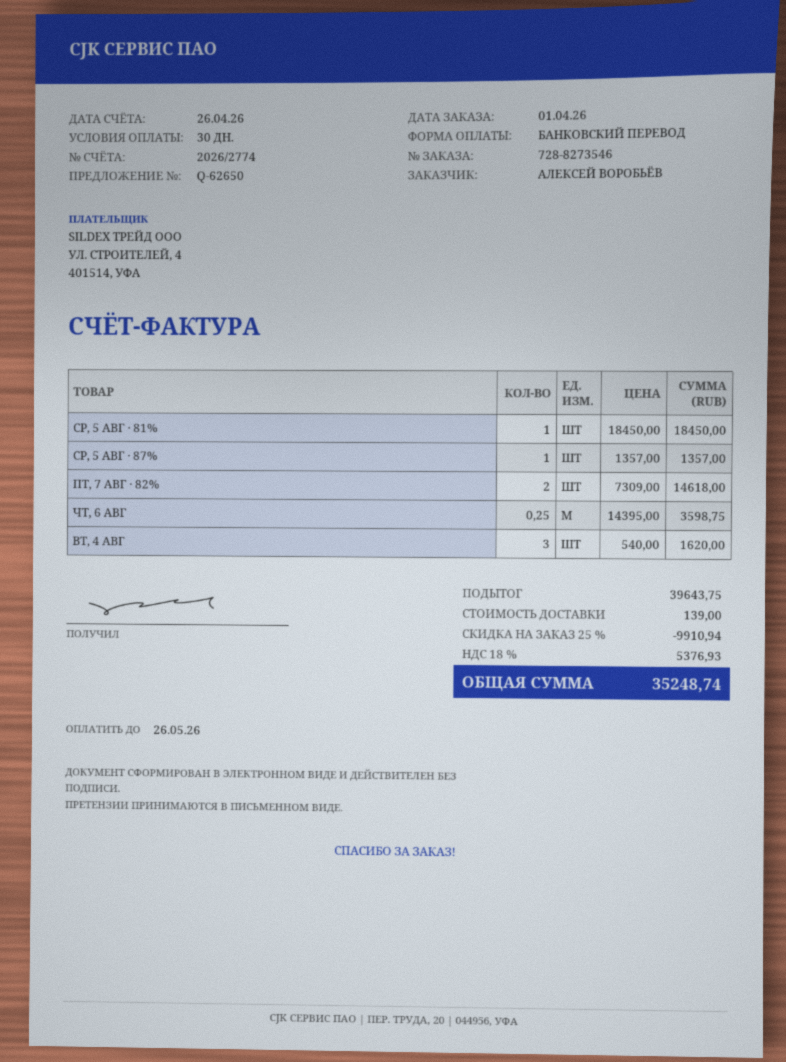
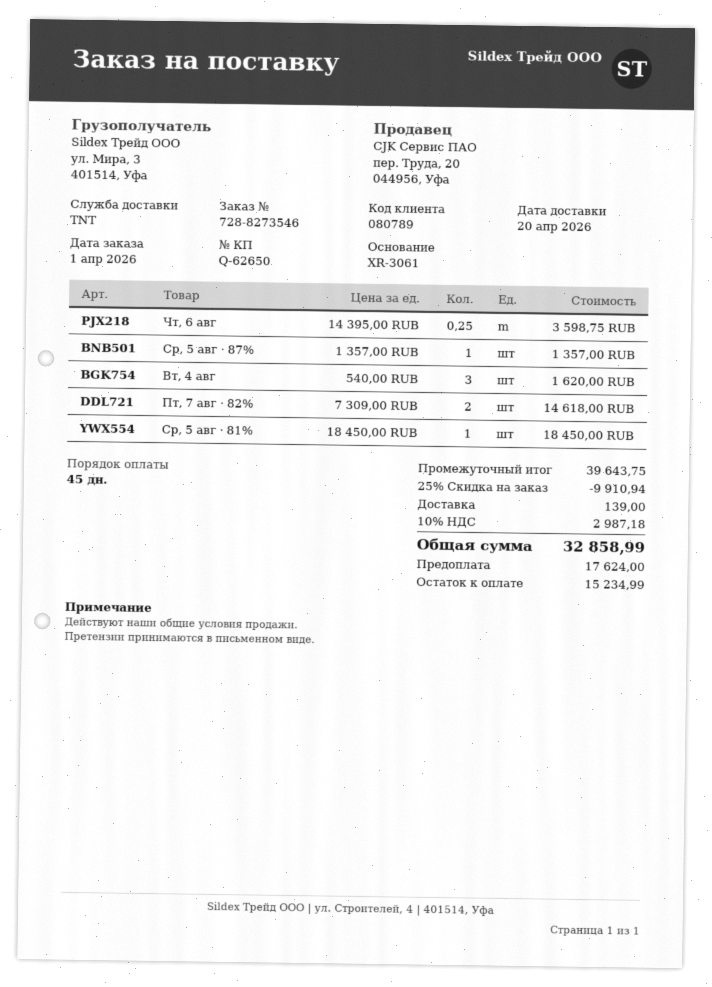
payment terms: 30 days -> 45 days
tax: 18% = 5376.93 -> 10% = 2987.18
total: 35248.74 -> 32858.99

